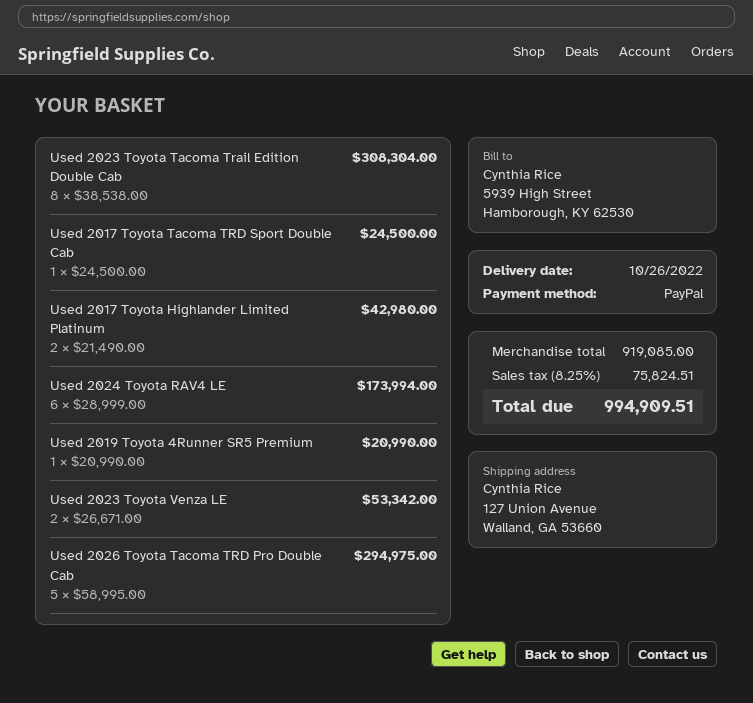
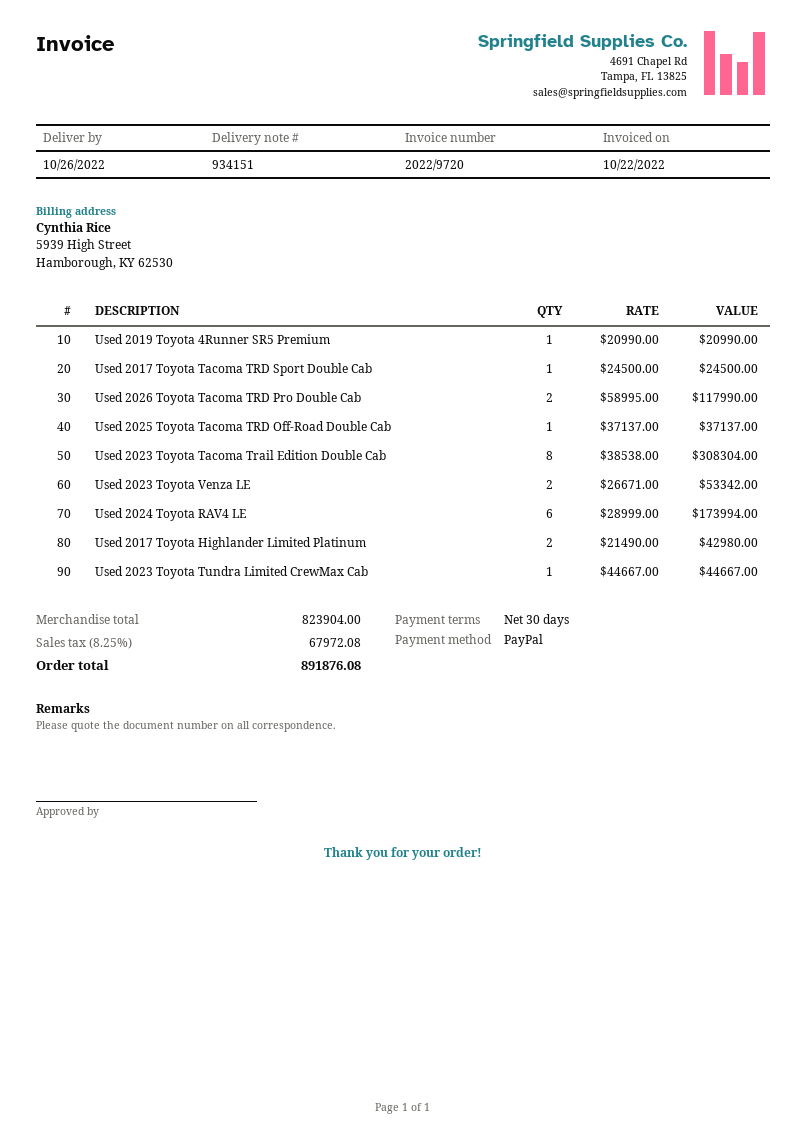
Used 2026 Toyota Tacoma TRD Pro Double Cab: 5 x 58995.00 = 294975.00 -> 2 x 58995.00 = 117990.00
Used 2025 Toyota Tacoma TRD Off-Road Double Cab: none -> 1 x 37137.00 = 37137.00
Used 2023 Toyota Tundra Limited CrewMax Cab: none -> 1 x 44667.00 = 44667.00
subtotal: 919085.00 -> 823904.00
tax: 8.25% = 75824.51 -> 8.25% = 67972.08
total: 994909.51 -> 891876.08

